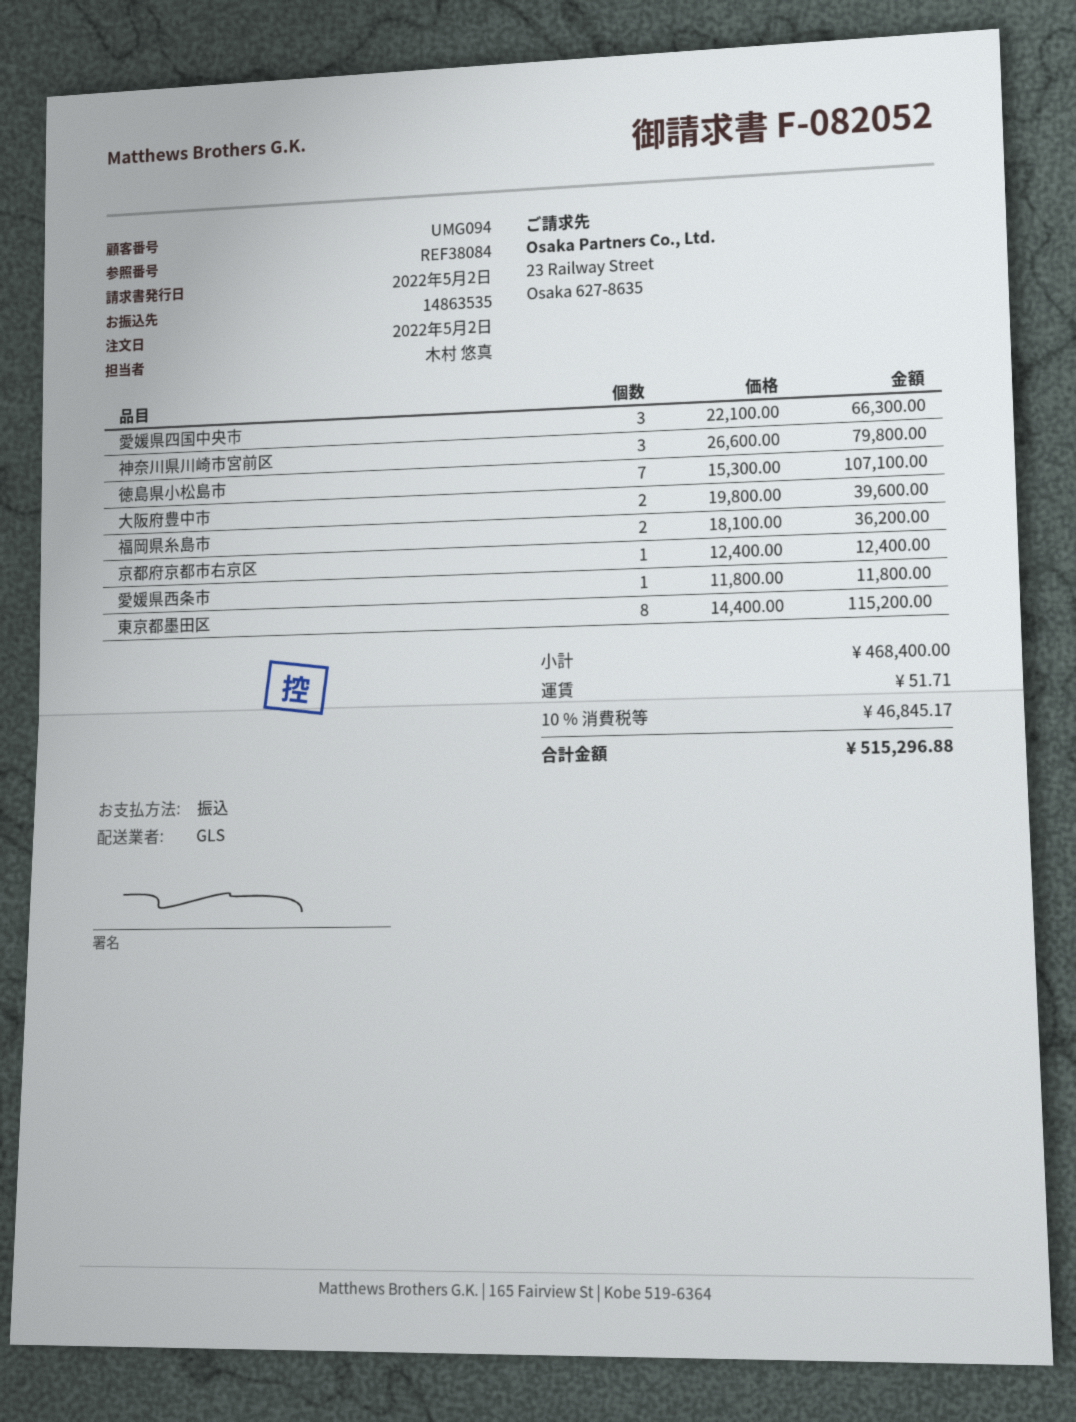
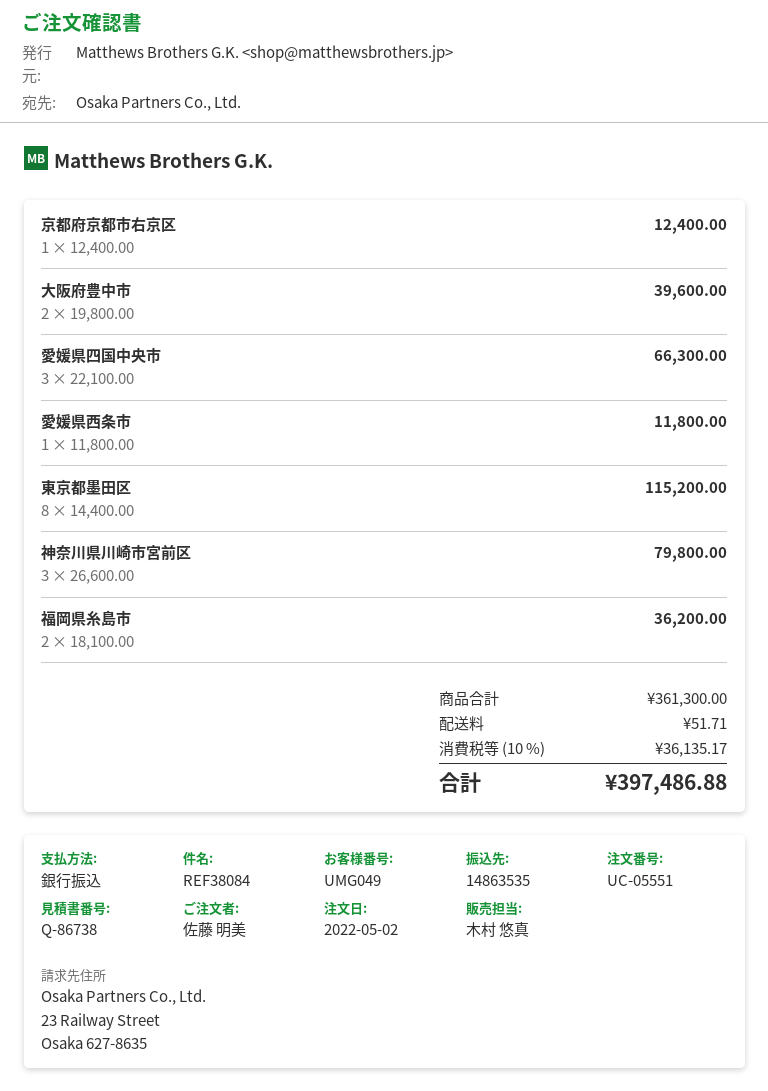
customer number: UMG094 -> UMG049
徳島県小松島市: 7 x 15300.00 = 107100.00 -> none
subtotal: 468400.00 -> 361300.00
tax: 10% = 46845.17 -> 10% = 36135.17
total: 515296.88 -> 397486.88

